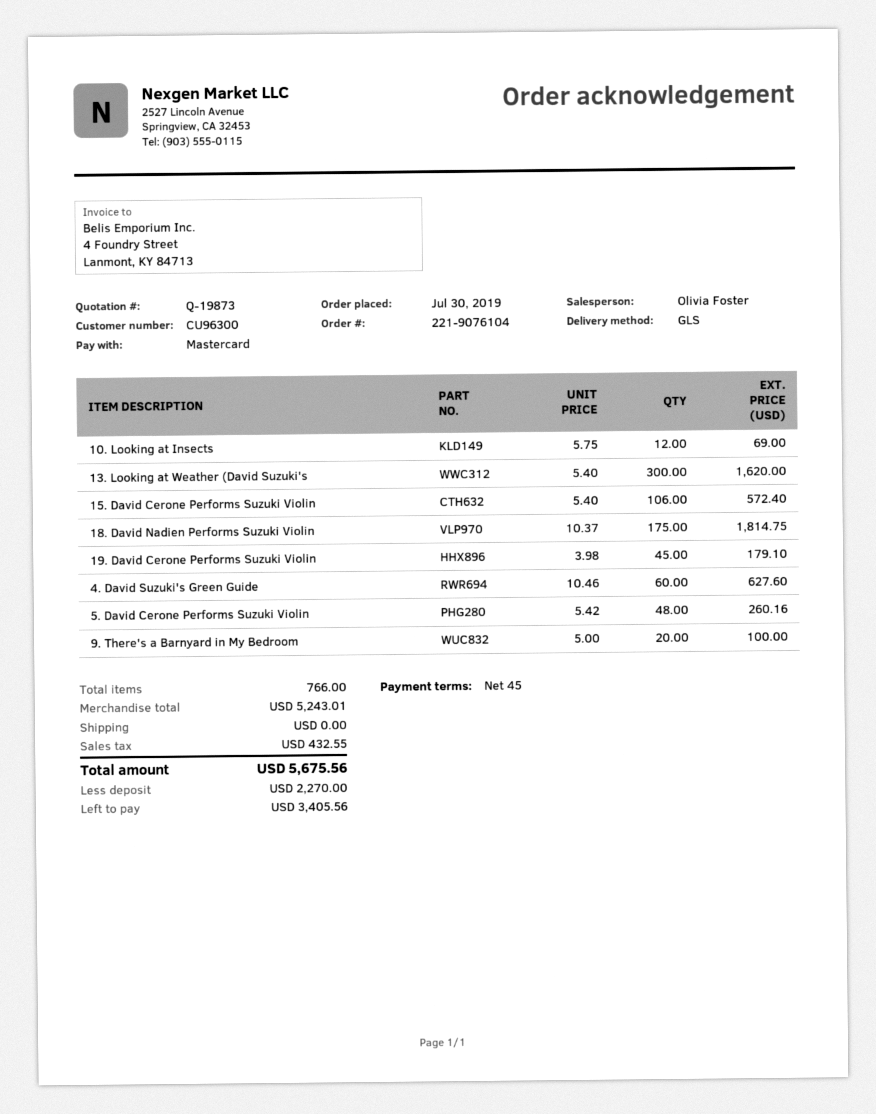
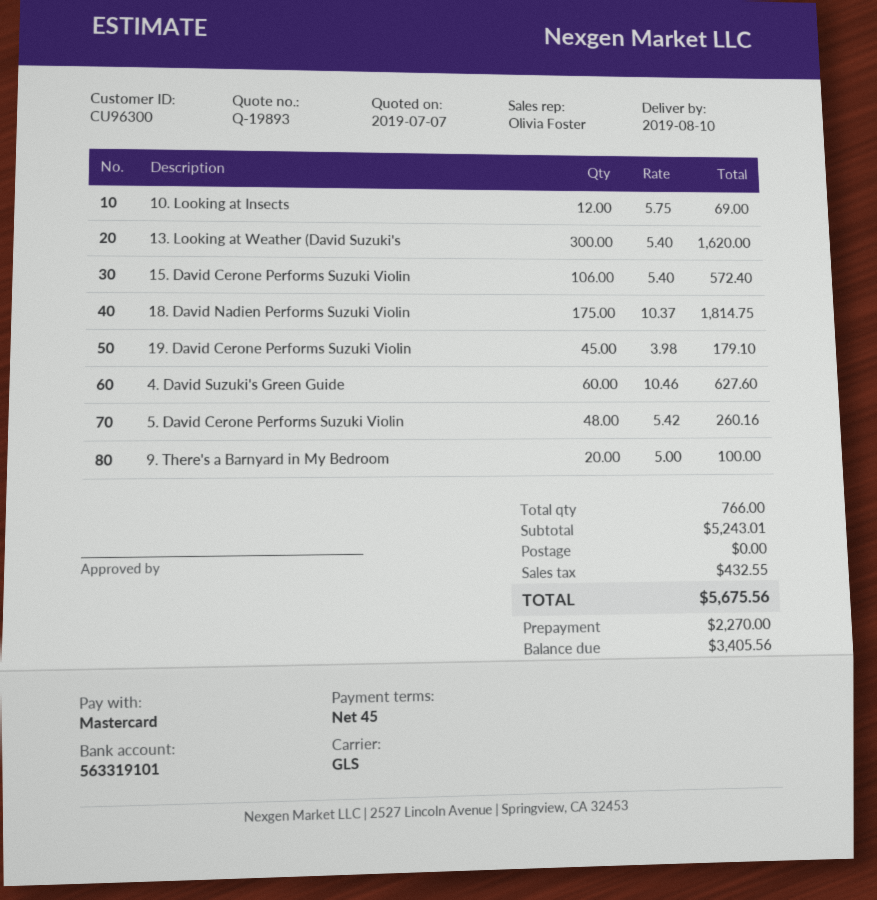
quote number: Q-19873 -> Q-19893

